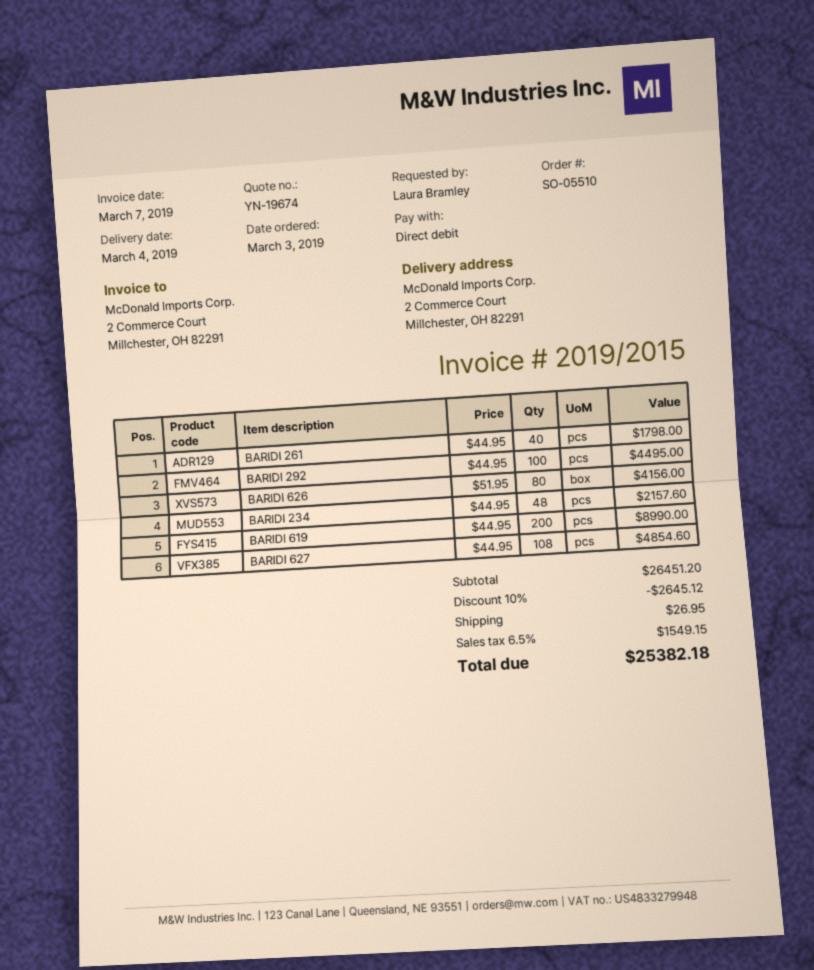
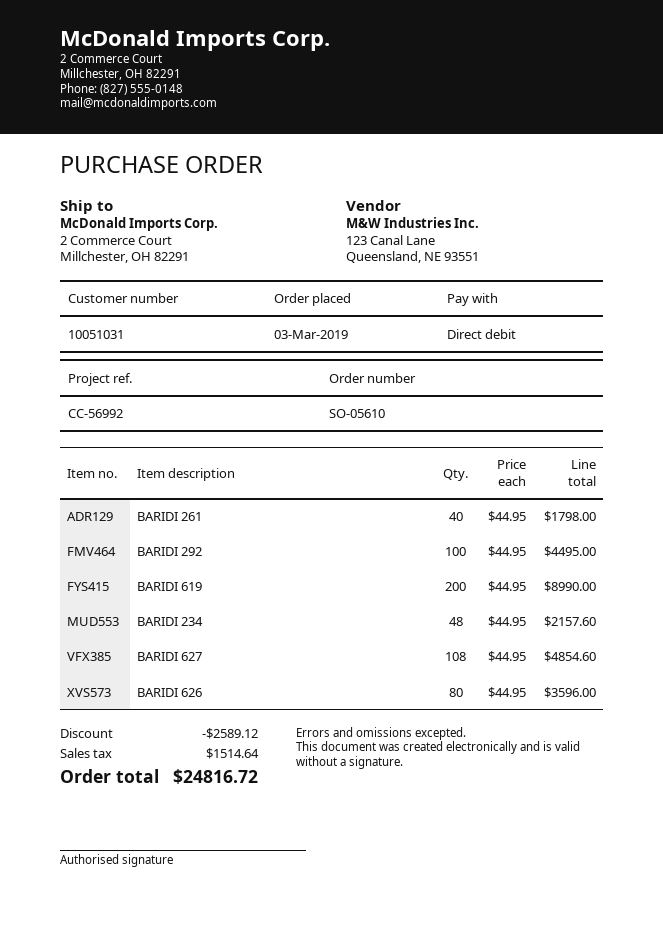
order number: SO-05510 -> SO-05610
BARIDI 626: 80 x 51.95 = 4156.00 -> 80 x 44.95 = 3596.00
discount: 2645.12 -> 2589.12
shipping: 26.95 -> none
tax: 1549.15 -> 1514.64
total: 25382.18 -> 24816.72

